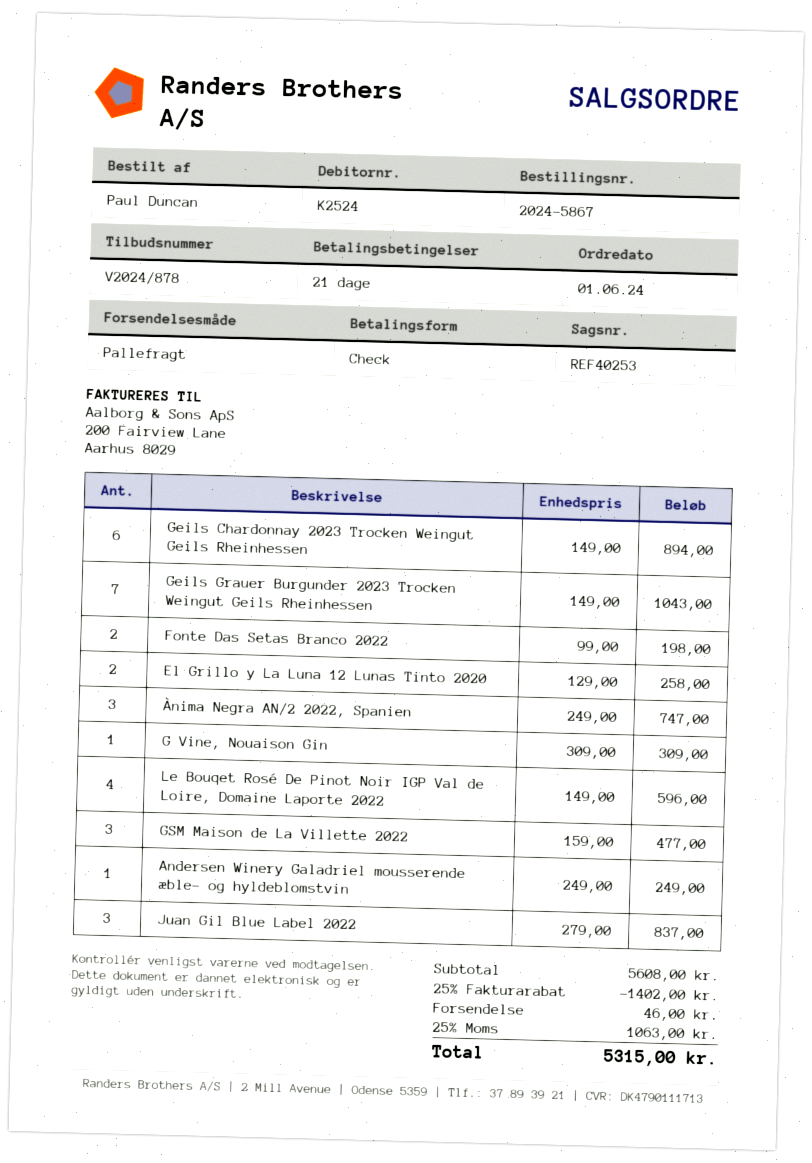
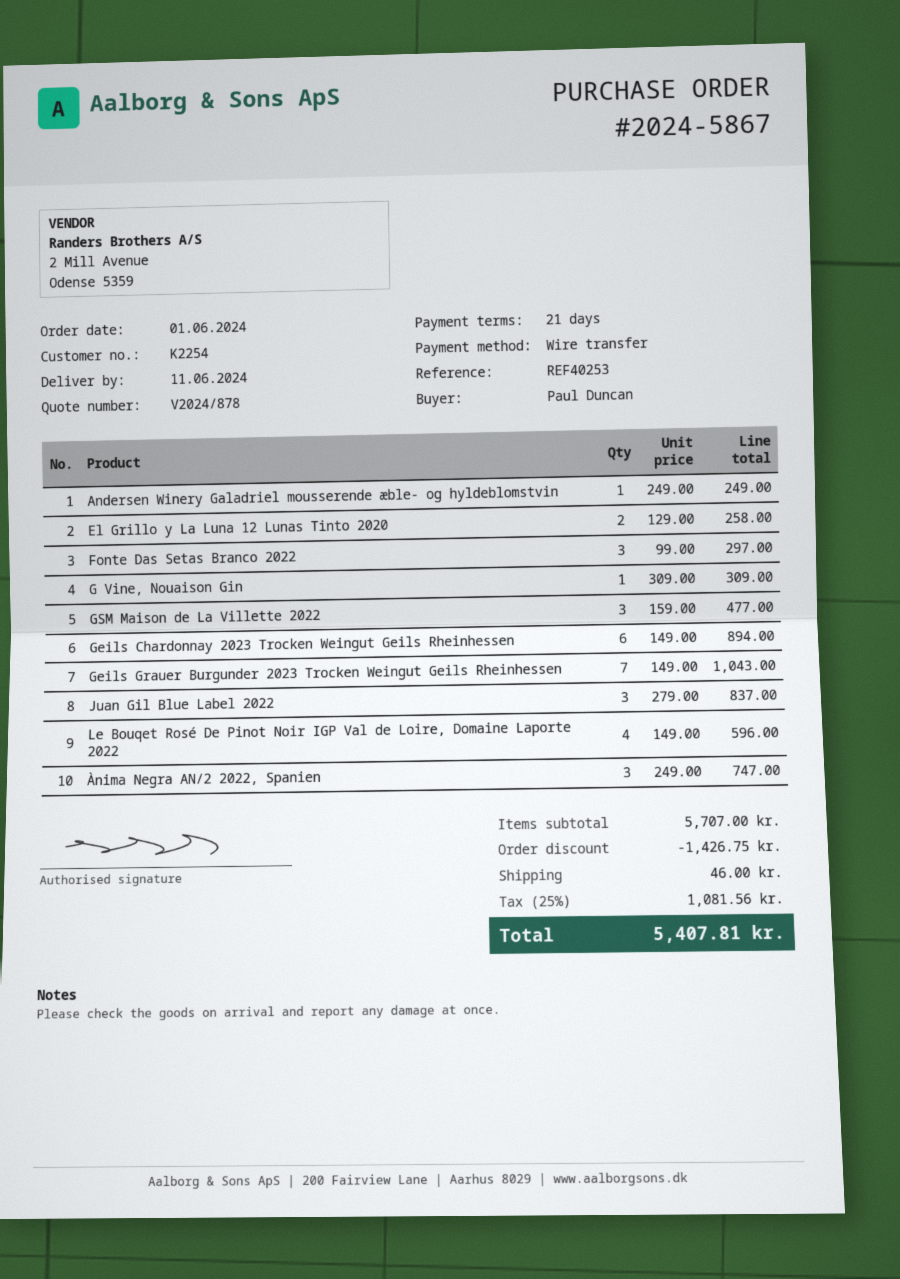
customer number: K2524 -> K2254
payment method: cheque -> bank transfer
Fonte Das Setas Branco 2022: 2 x 99.00 = 198.00 -> 3 x 99.00 = 297.00
subtotal: 5608.00 -> 5707.00
discount: 1402.00 -> 1426.75
tax: 25% = 1063.00 -> 25% = 1081.56
total: 5315.00 -> 5407.81

